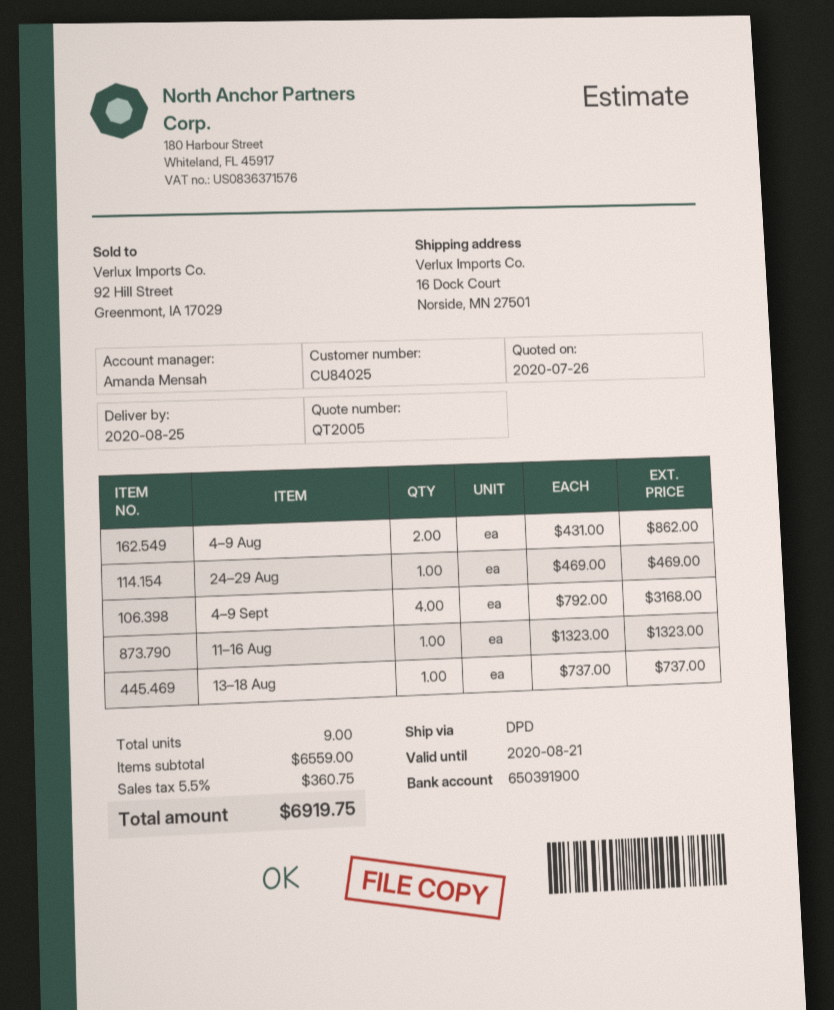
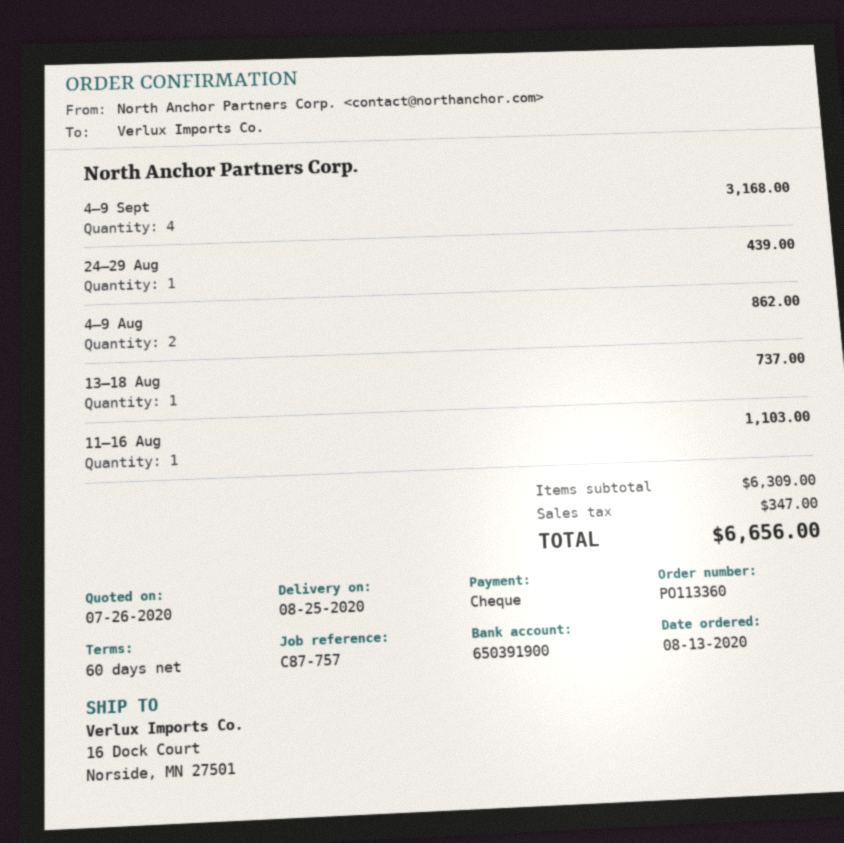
24–29 Aug: 1 for 469.00 -> 1 for 439.00
11–16 Aug: 1 for 1323.00 -> 1 for 1103.00
subtotal: 6559.00 -> 6309.00
tax: 360.75 -> 347.00
total: 6919.75 -> 6656.00

